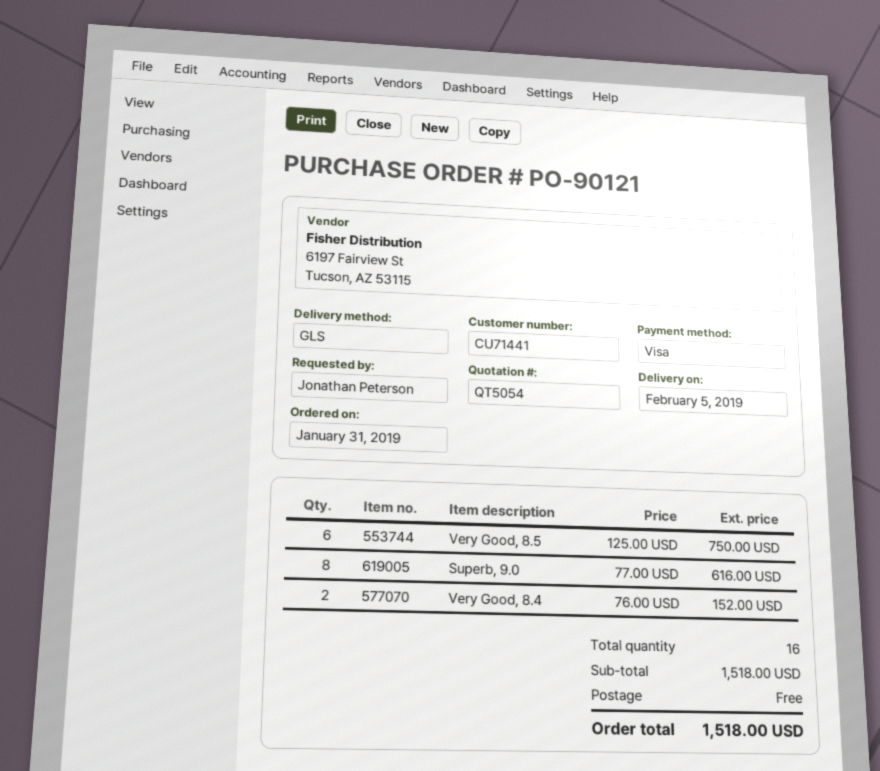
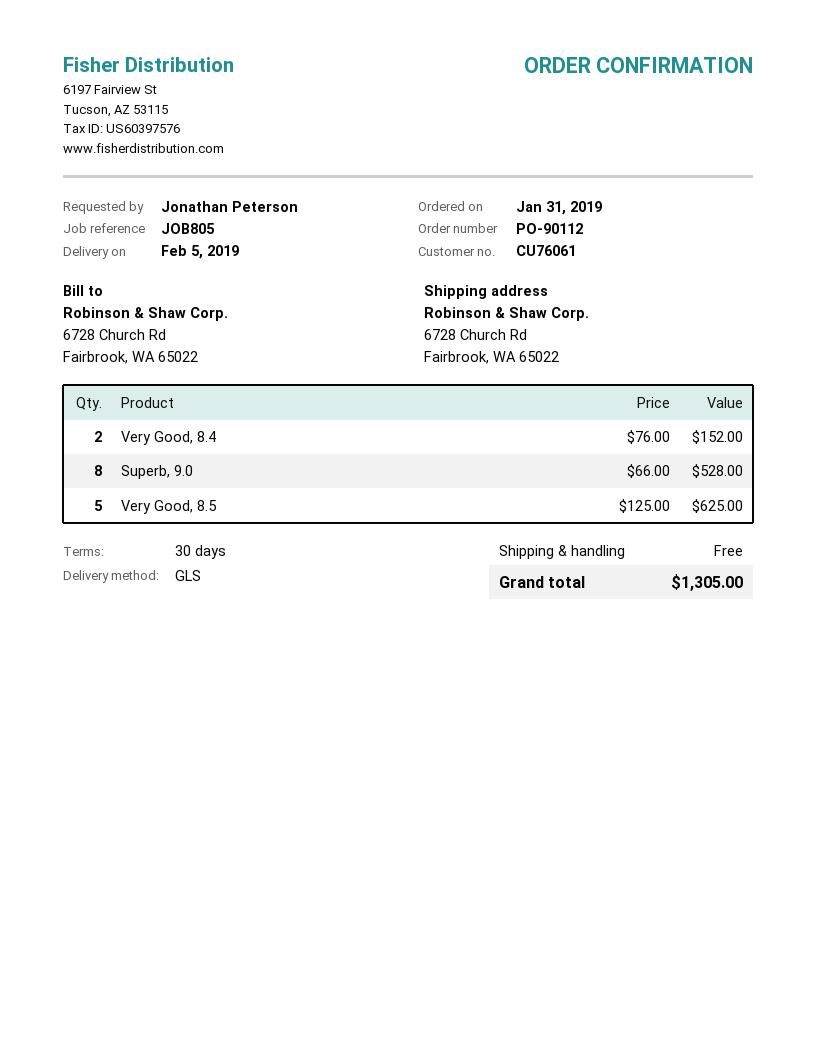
order number: PO-90121 -> PO-90112
customer number: CU71441 -> CU76061
Very Good, 8.5: 6 x 125.00 = 750.00 -> 5 x 125.00 = 625.00
Superb, 9.0: 8 x 77.00 = 616.00 -> 8 x 66.00 = 528.00
total: 1518.00 -> 1305.00

